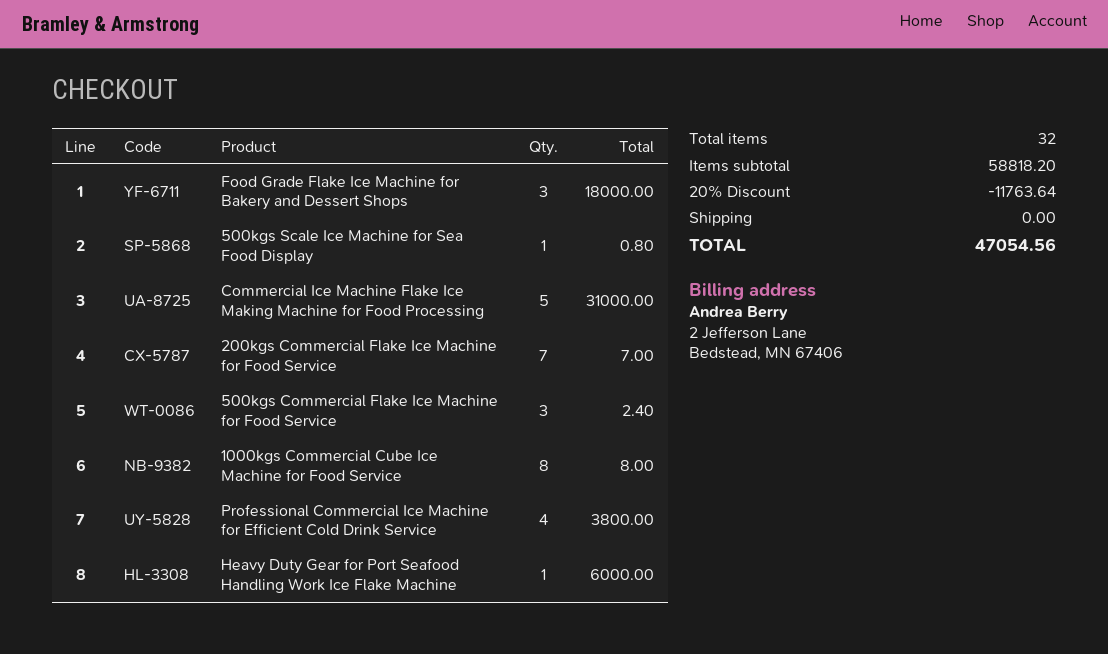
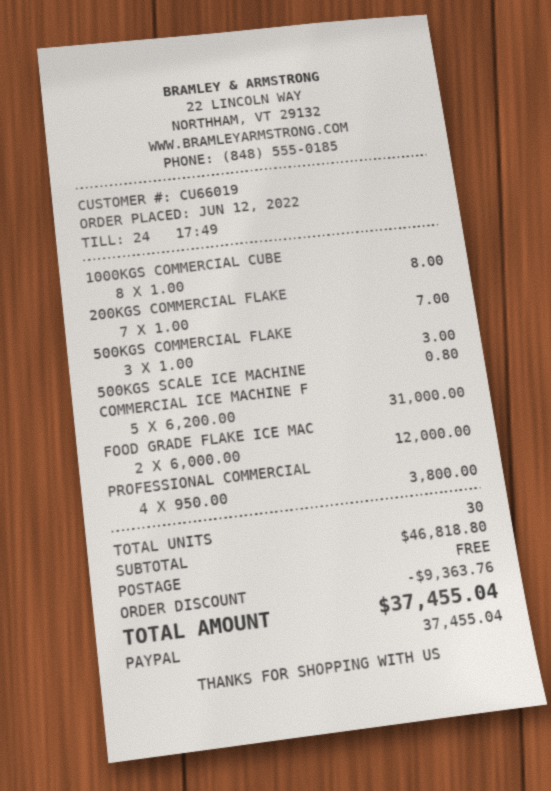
Food Grade Flake Ice Machine for Bakery and Dessert Shops: 3 for 18000.00 -> 2 for 12000.00
500kgs Commercial Flake Ice Machine for Food Service: 3 for 2.40 -> 3 for 3.00
Heavy Duty Gear for Port Seafood Handling Work Ice Flake Machine: 1 for 6000.00 -> none
total quantity: 32 -> 30
subtotal: 58818.20 -> 46818.80
discount: 11763.64 -> 9363.76
total: 47054.56 -> 37455.04

